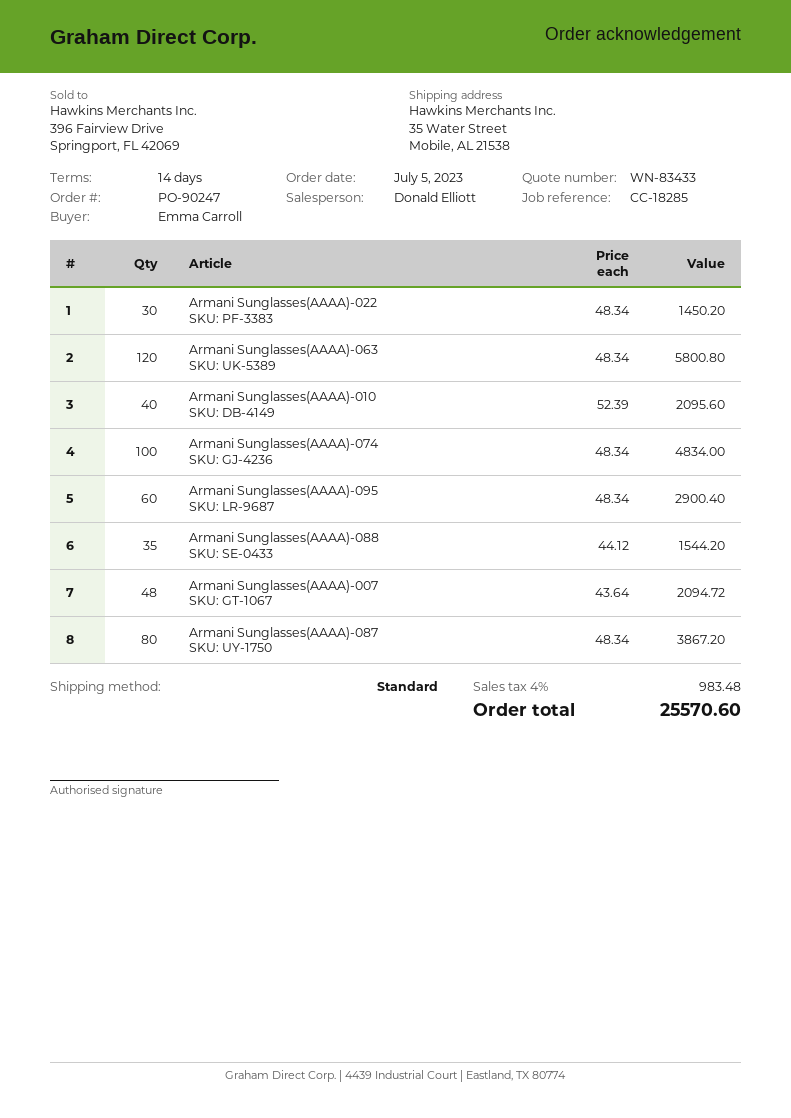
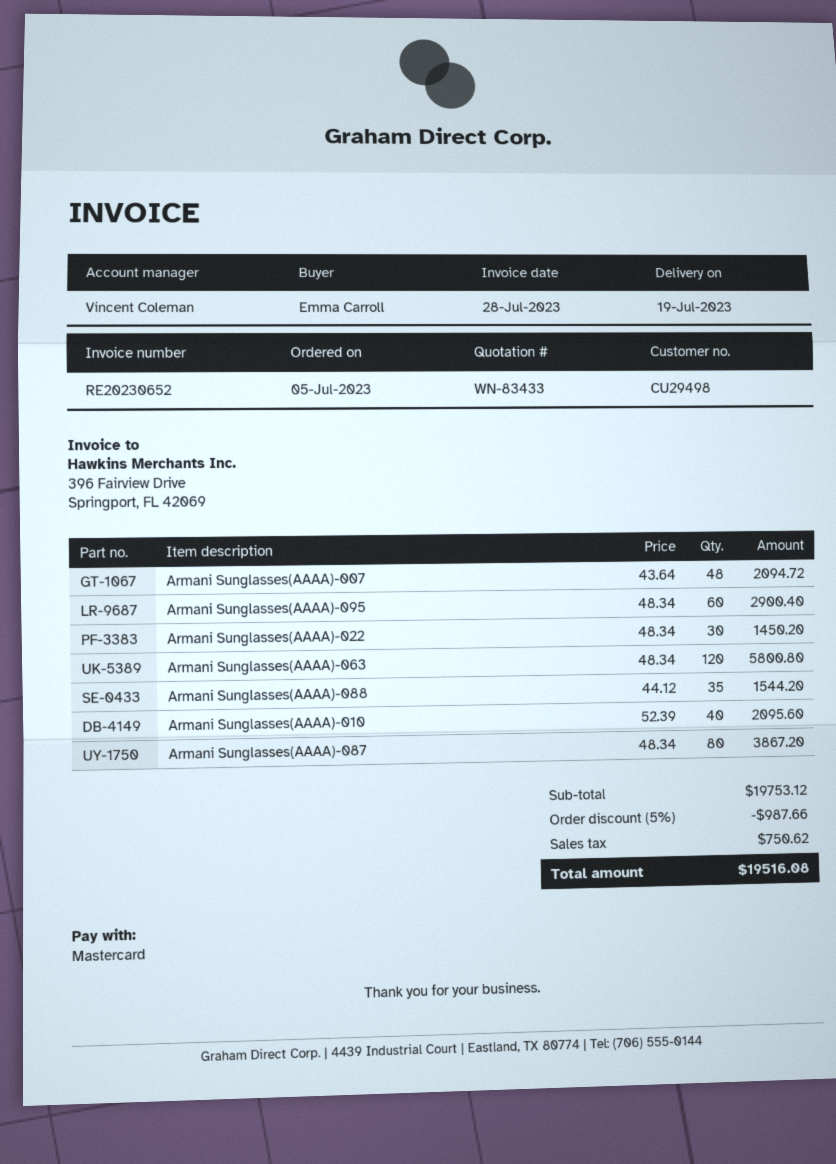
sales rep: Donald Elliott -> Vincent Coleman
Armani Sunglasses(AAAA)-074: 100 x 48.34 = 4834.00 -> none
discount: none -> 5% = 987.66
tax: 983.48 -> 750.62
total: 25570.60 -> 19516.08

